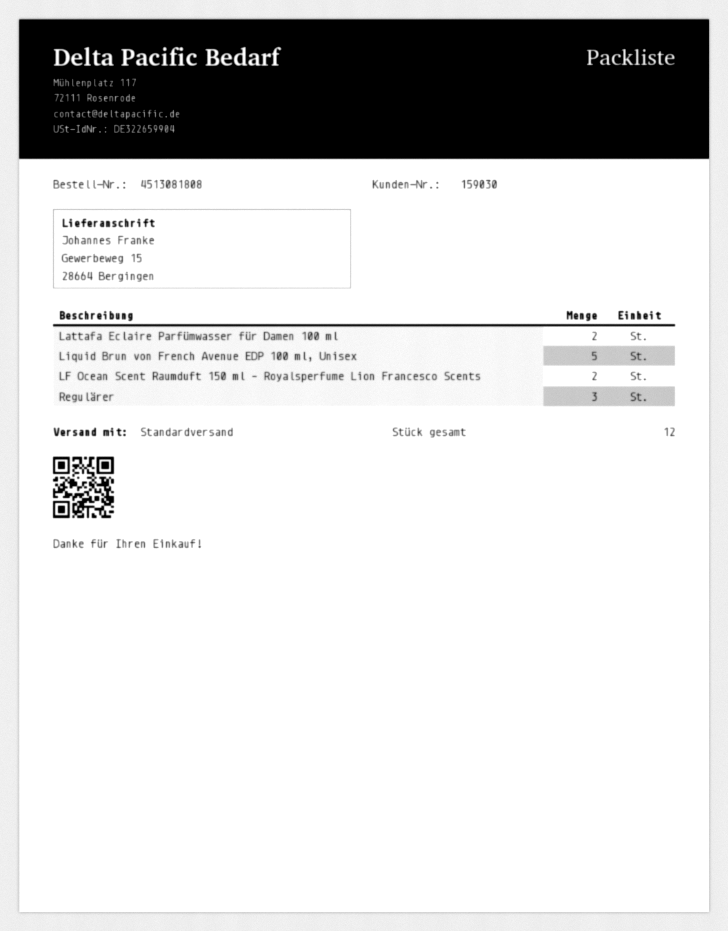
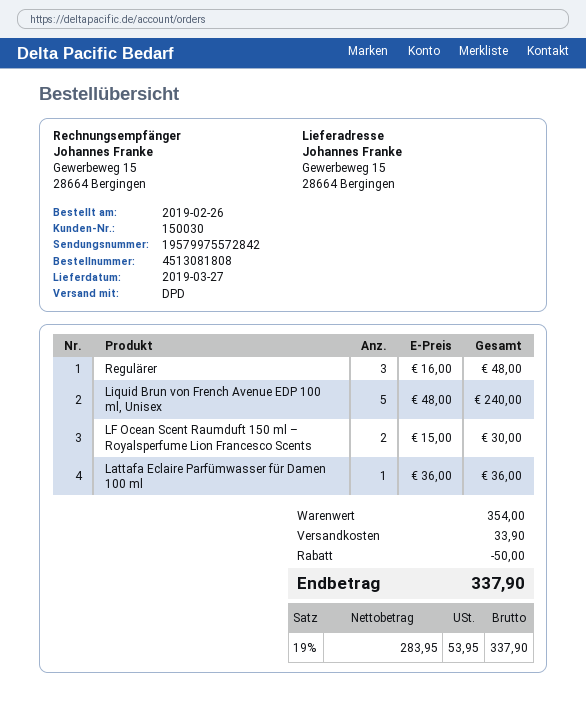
customer number: 159030 -> 150030
shipping method: standard -> DPD
Lattafa Eclaire Parfümwasser für Damen 100 ml: 2 -> 1

